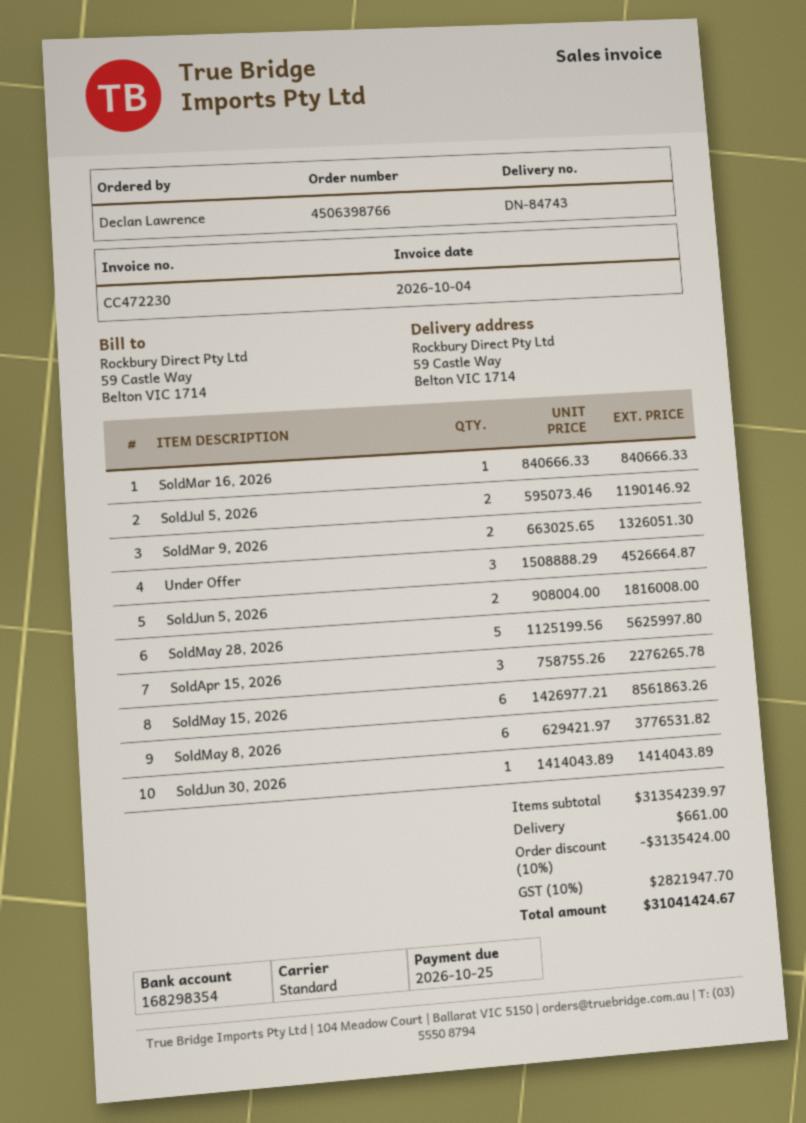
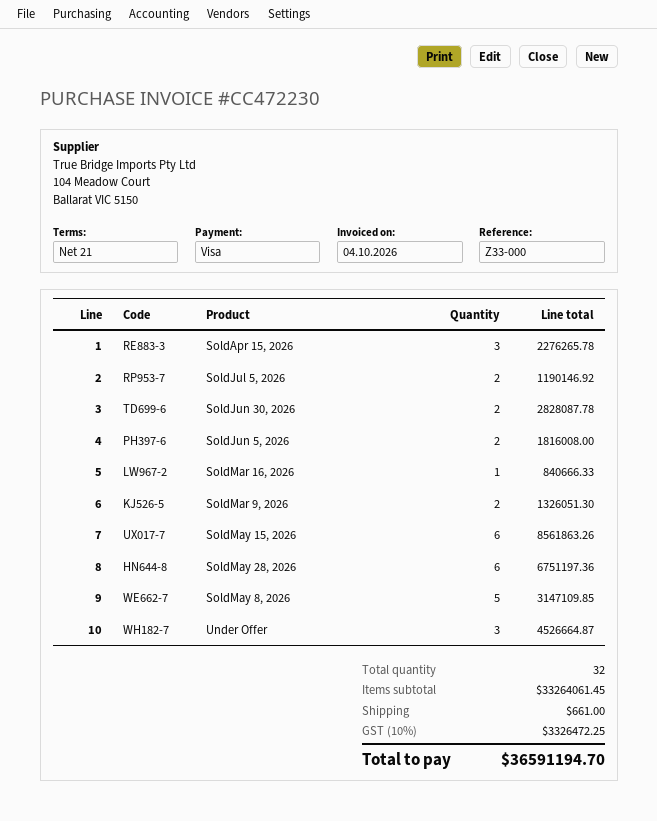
SoldMay 28, 2026: 5 for 5625997.80 -> 6 for 6751197.36
SoldMay 8, 2026: 6 for 3776531.82 -> 5 for 3147109.85
SoldJun 30, 2026: 1 for 1414043.89 -> 2 for 2828087.78
subtotal: 31354239.97 -> 33264061.45
discount: 10% = 3135424.00 -> none
tax: 10% = 2821947.70 -> 10% = 3326472.25
total: 31041424.67 -> 36591194.70

